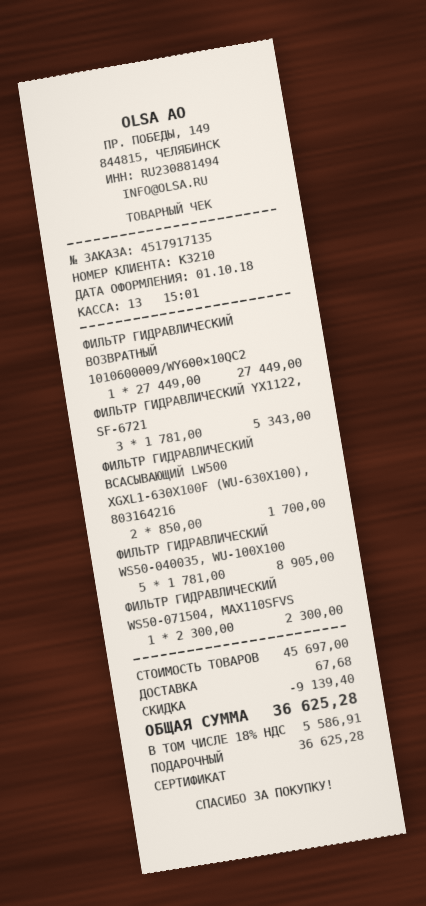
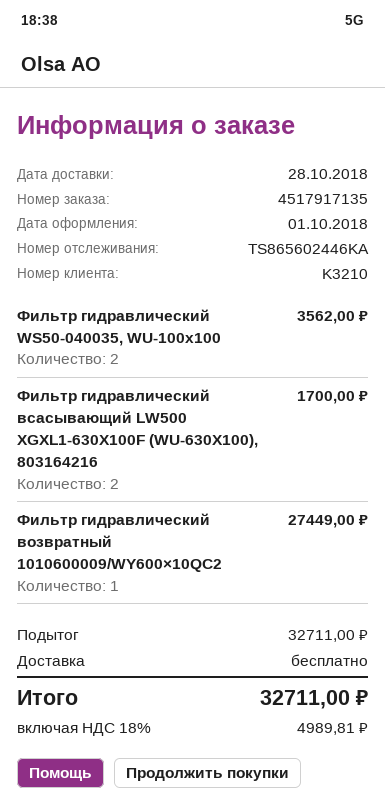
ФИЛЬТР ГИДРАВЛИЧЕСКИЙ YX1122, SF-6721: 3 for 5343.00 -> none
ФИЛЬТР ГИДРАВЛИЧЕСКИЙ WS50-040035, WU-100X100: 5 for 8905.00 -> 2 for 3562.00
ФИЛЬТР ГИДРАВЛИЧЕСКИЙ WS50-071504, MAX110SFVS: 1 for 2300.00 -> none
subtotal: 45697.00 -> 32711.00
discount: 9139.40 -> none
shipping: 67.68 -> 0.00
tax: 18% = 5586.91 -> 18% = 4989.81
total: 36625.28 -> 32711.00

